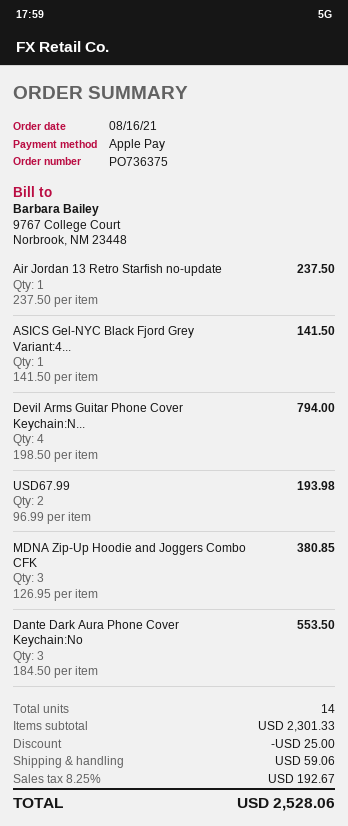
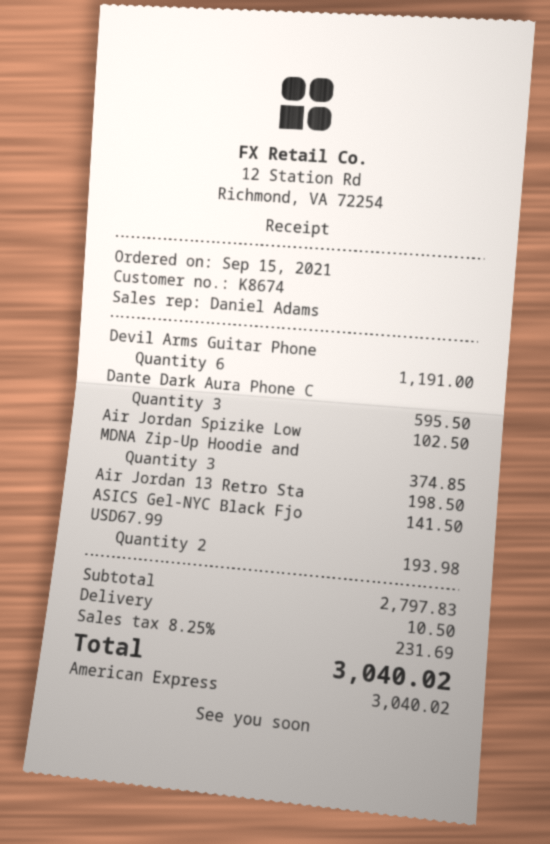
order date: 2021-08-16 -> 2021-09-15
payment method: Apple Pay -> American Express
Air Jordan 13 Retro Starfish no-update: 1 for 237.50 -> 1 for 198.50
Devil Arms Guitar Phone Cover Keychain:N...: 4 for 794.00 -> 6 for 1191.00
MDNA Zip-Up Hoodie and Joggers Combo CFK: 3 for 380.85 -> 3 for 374.85
Dante Dark Aura Phone Cover Keychain:No: 3 for 553.50 -> 3 for 595.50
Air Jordan Spizike Low: none -> 1 for 102.50
subtotal: 2301.33 -> 2797.83
discount: 25.00 -> none
shipping: 59.06 -> 10.50
tax: 8.25% = 192.67 -> 8.25% = 231.69
total: 2528.06 -> 3040.02

